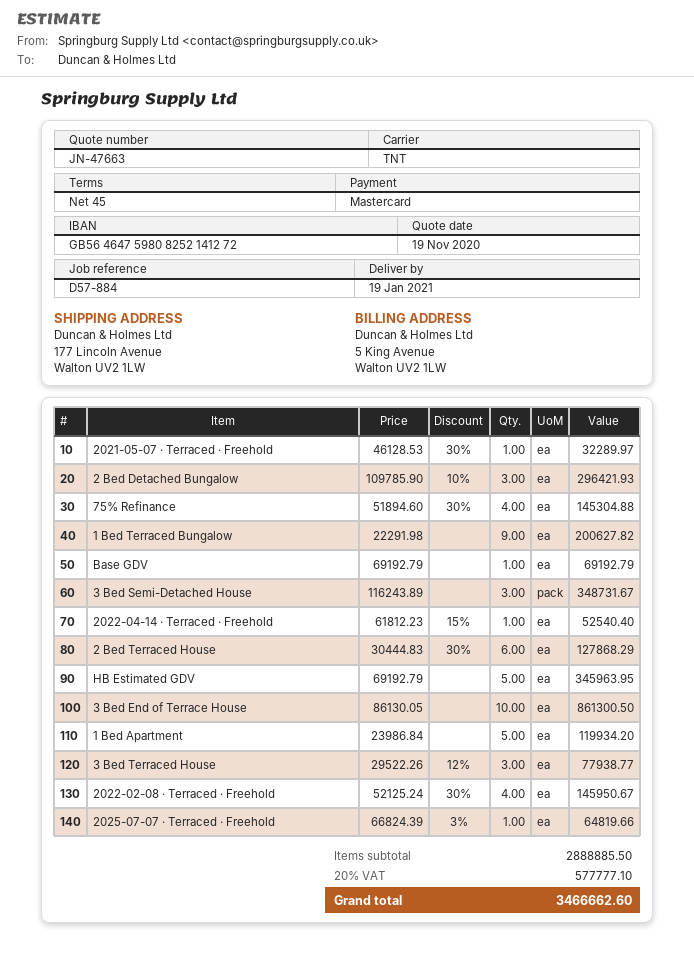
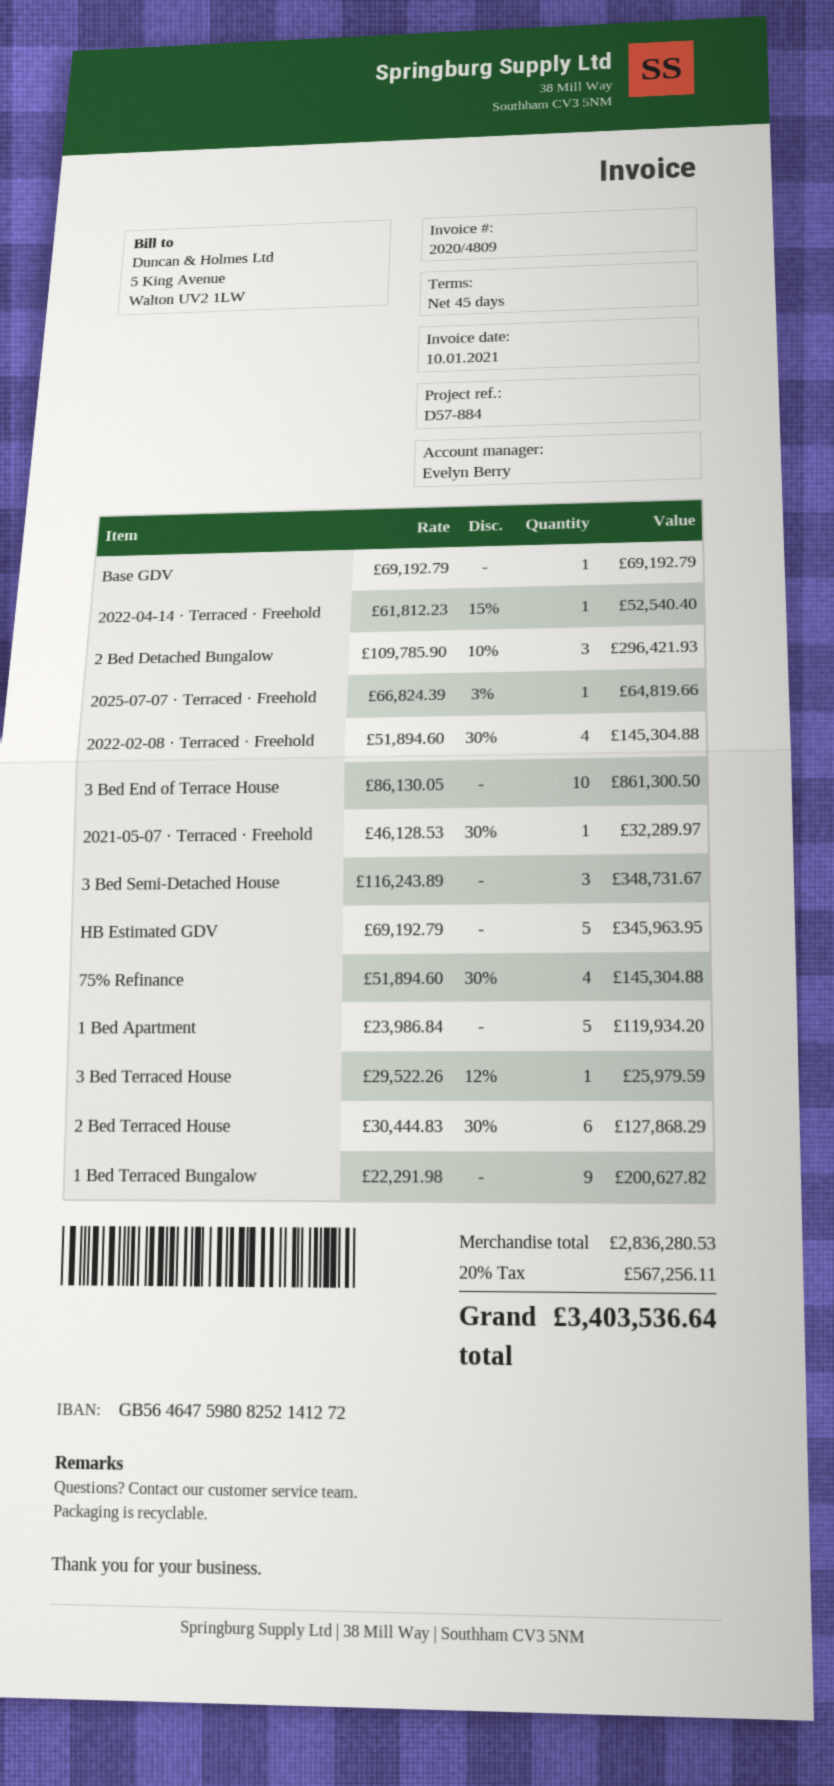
3 Bed Terraced House: 3 x 29522.26 - 12% = 77938.77 -> 1 x 29522.26 - 12% = 25979.59
2022-02-08 · Terraced · Freehold: 4 x 52125.24 - 30% = 145950.67 -> 4 x 51894.60 - 30% = 145304.88
subtotal: 2888885.50 -> 2836280.53
tax: 20% = 577777.10 -> 20% = 567256.11
total: 3466662.60 -> 3403536.64

